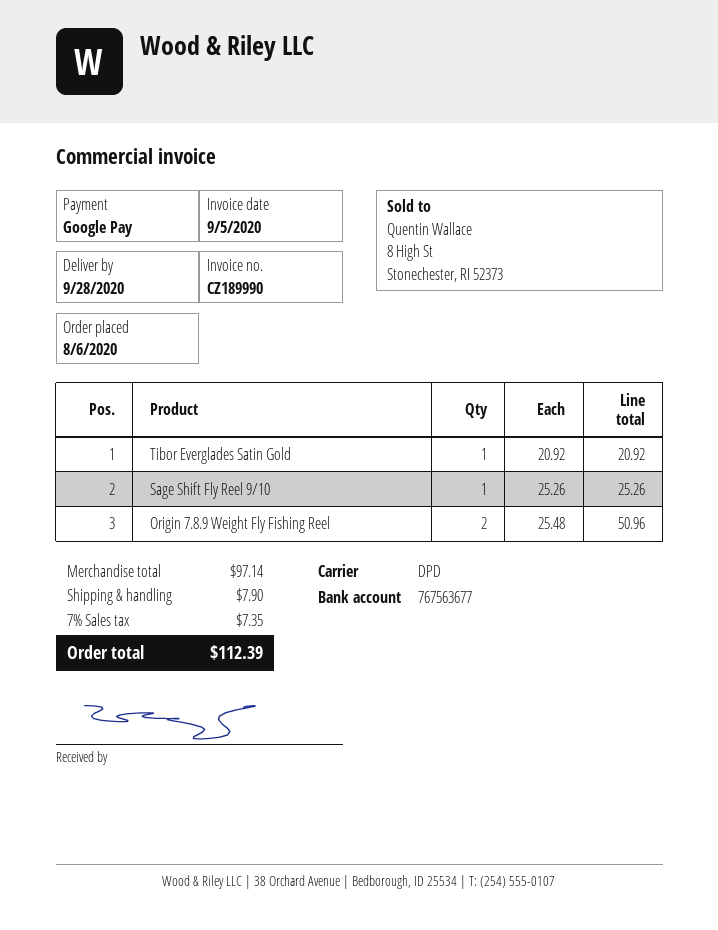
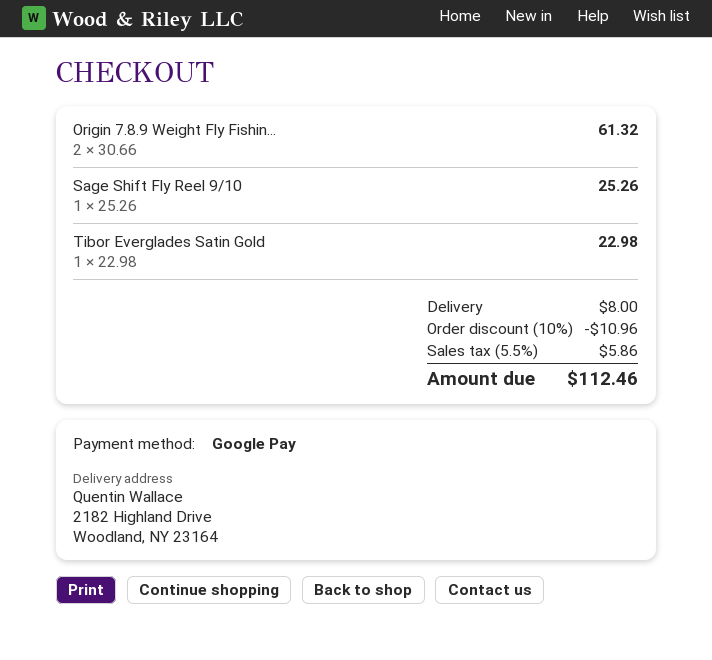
Tibor Everglades Satin Gold: 1 x 20.92 = 20.92 -> 1 x 22.98 = 22.98
Origin 7.8.9 Weight Fly Fishing Reel: 2 x 25.48 = 50.96 -> 2 x 30.66 = 61.32
discount: none -> 10% = 10.96
shipping: 7.90 -> 8.00
tax: 7% = 7.35 -> 5.5% = 5.86
total: 112.39 -> 112.46

